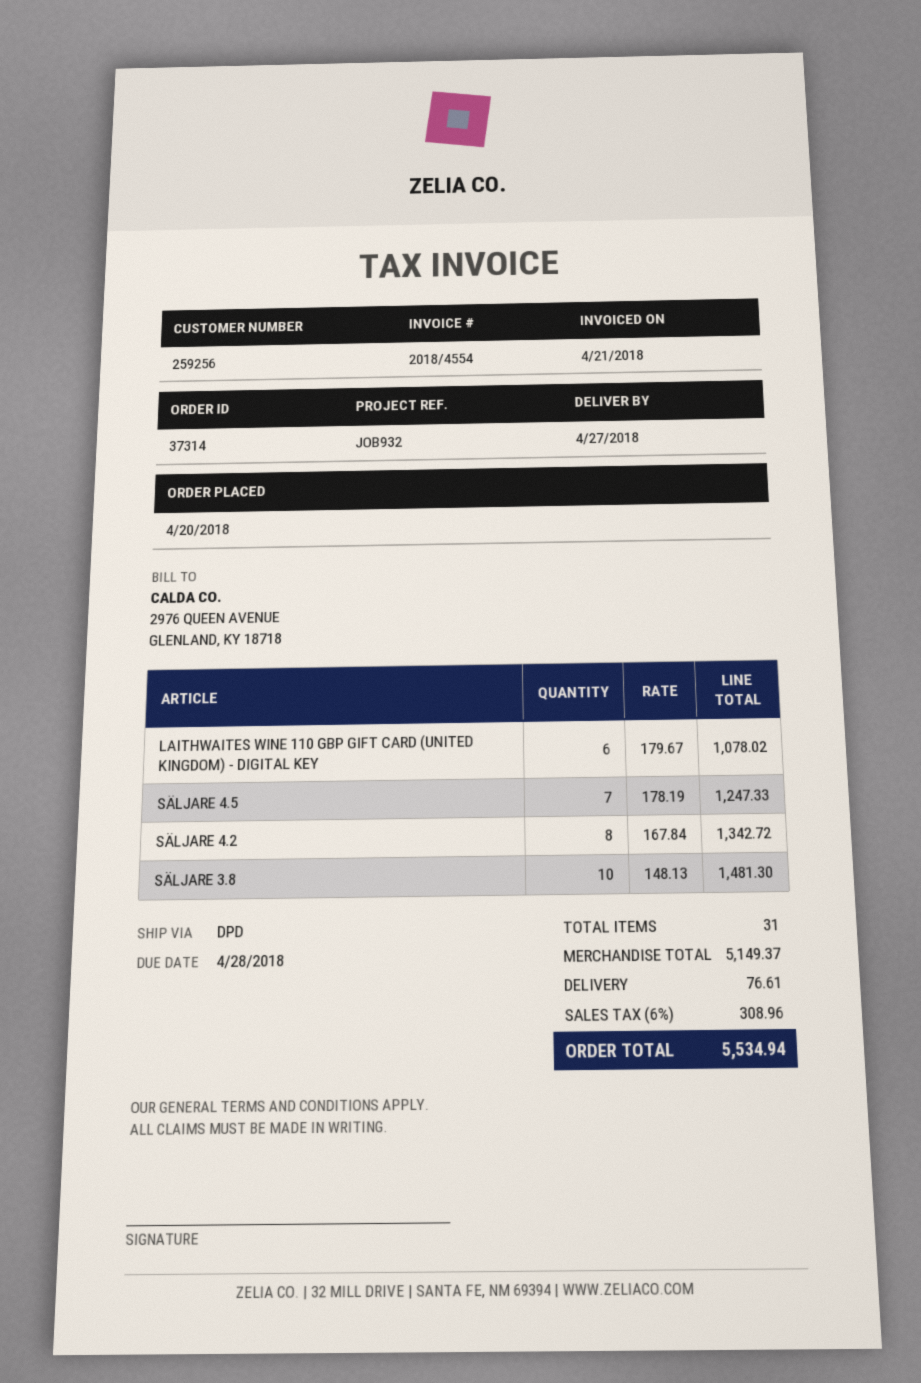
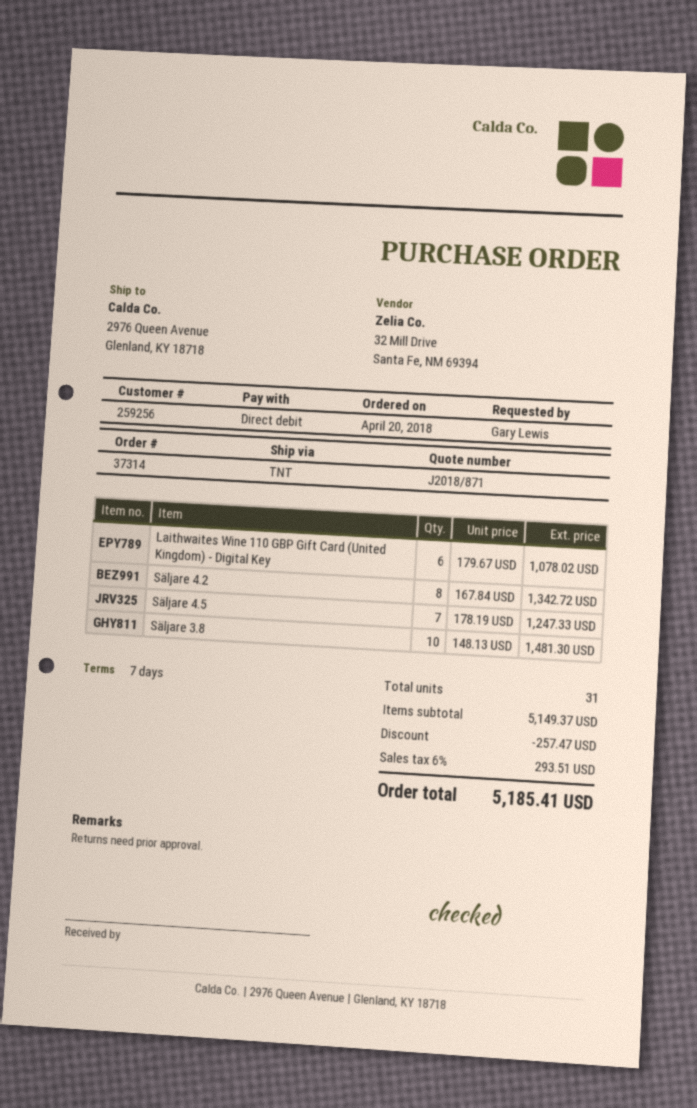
shipping method: DPD -> TNT
discount: none -> 257.47
shipping: 76.61 -> none
tax: 6% = 308.96 -> 6% = 293.51
total: 5534.94 -> 5185.41

